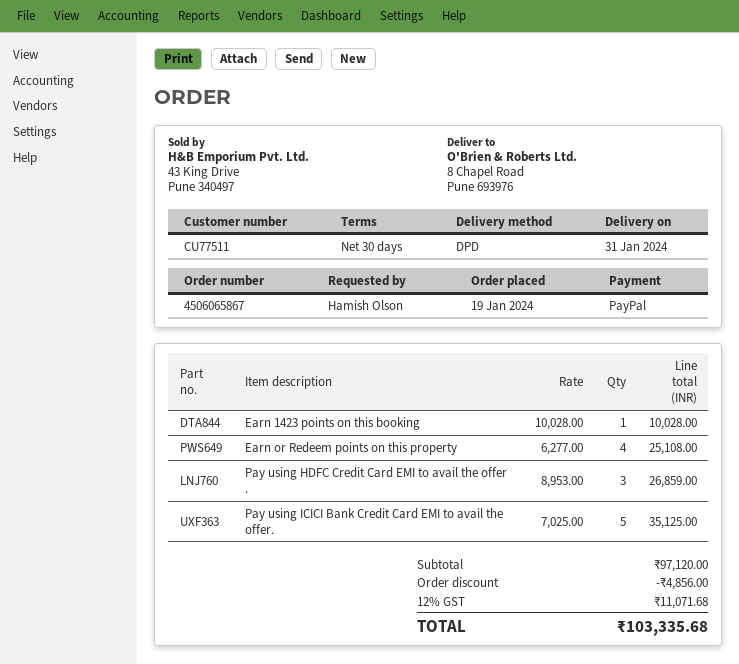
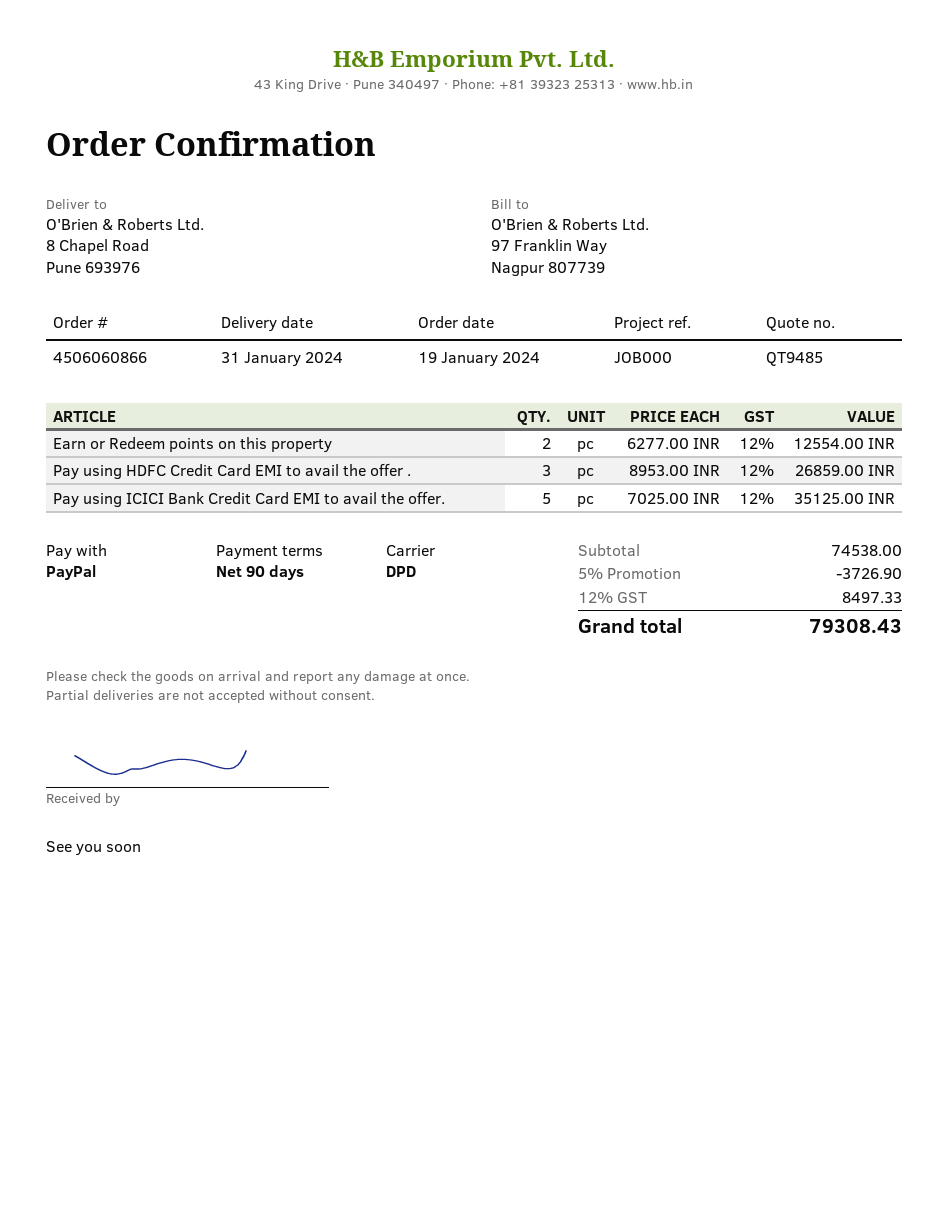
order number: 4506065867 -> 4506060866
payment terms: 30 days -> 90 days
Earn 1423 points on this booking: 1 x 10028.00 = 10028.00 -> none
Earn or Redeem points on this property: 4 x 6277.00 = 25108.00 -> 2 x 6277.00 = 12554.00
subtotal: 97120.00 -> 74538.00
discount: 4856.00 -> 3726.90
tax: 12% = 11071.68 -> 12% = 8497.33
total: 103335.68 -> 79308.43

